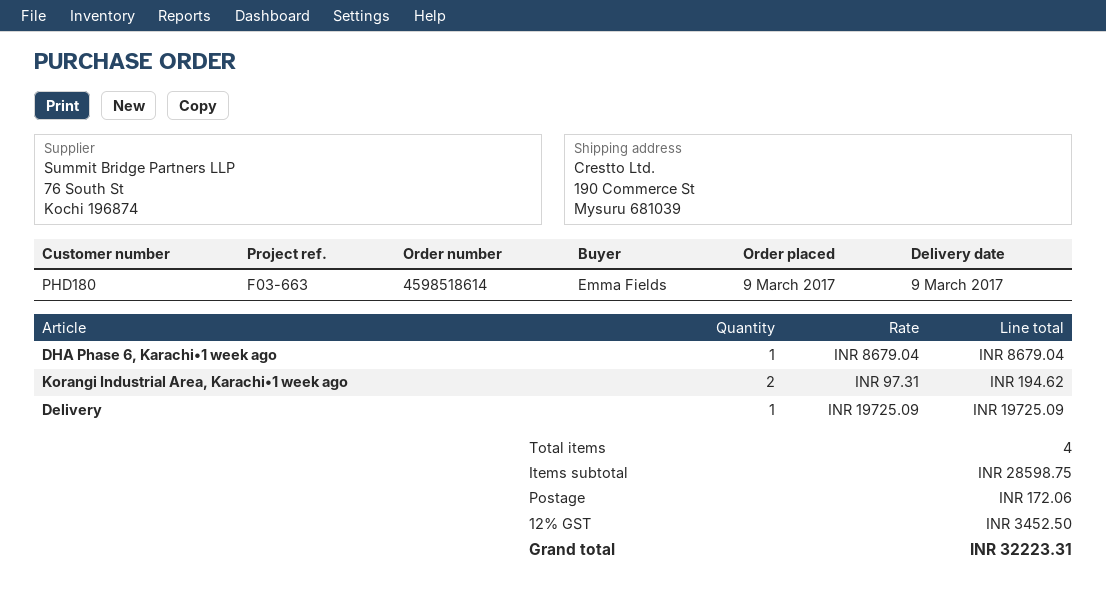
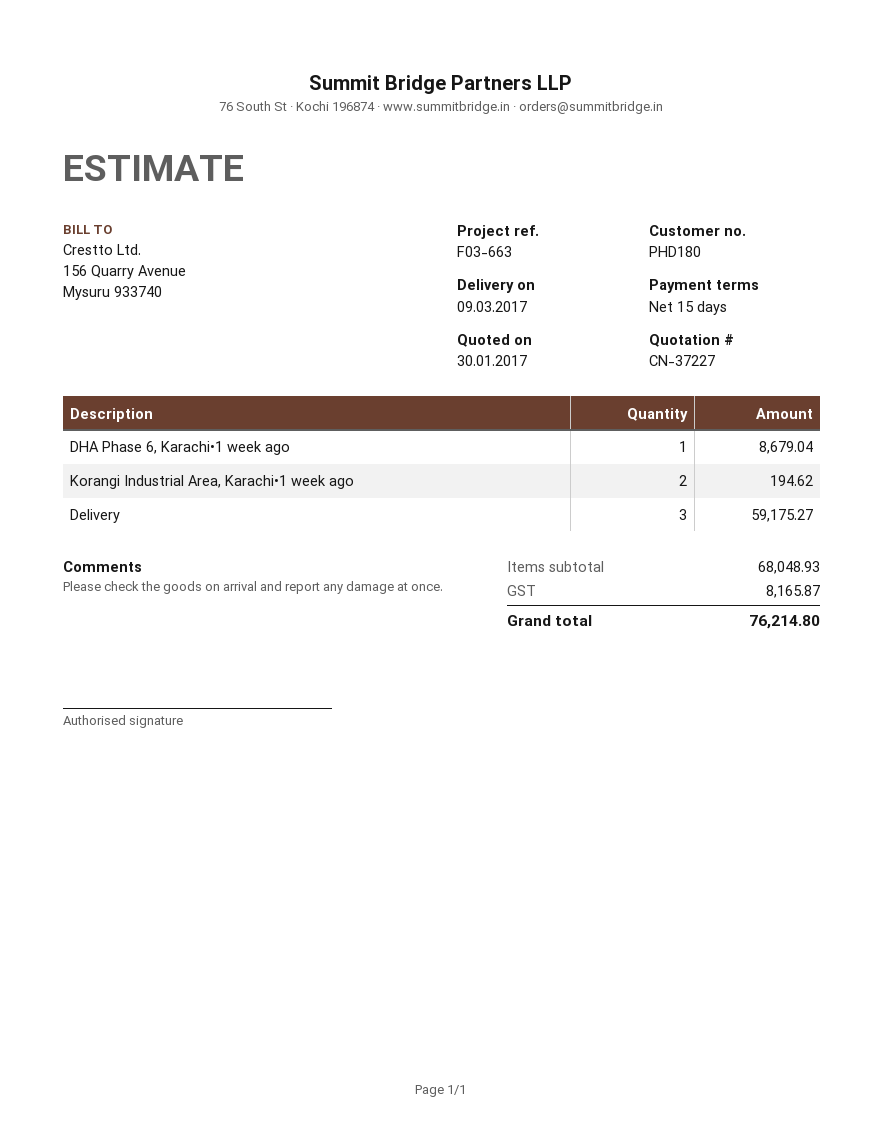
Delivery: 1 for 19725.09 -> 3 for 59175.27
subtotal: 28598.75 -> 68048.93
shipping: 172.06 -> none
tax: 3452.50 -> 8165.87
total: 32223.31 -> 76214.80

